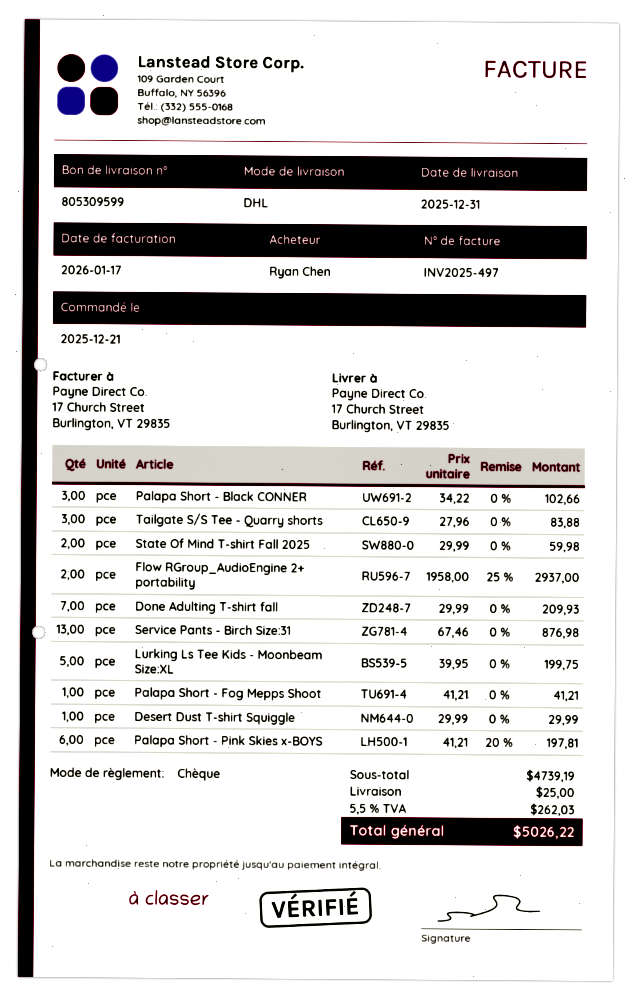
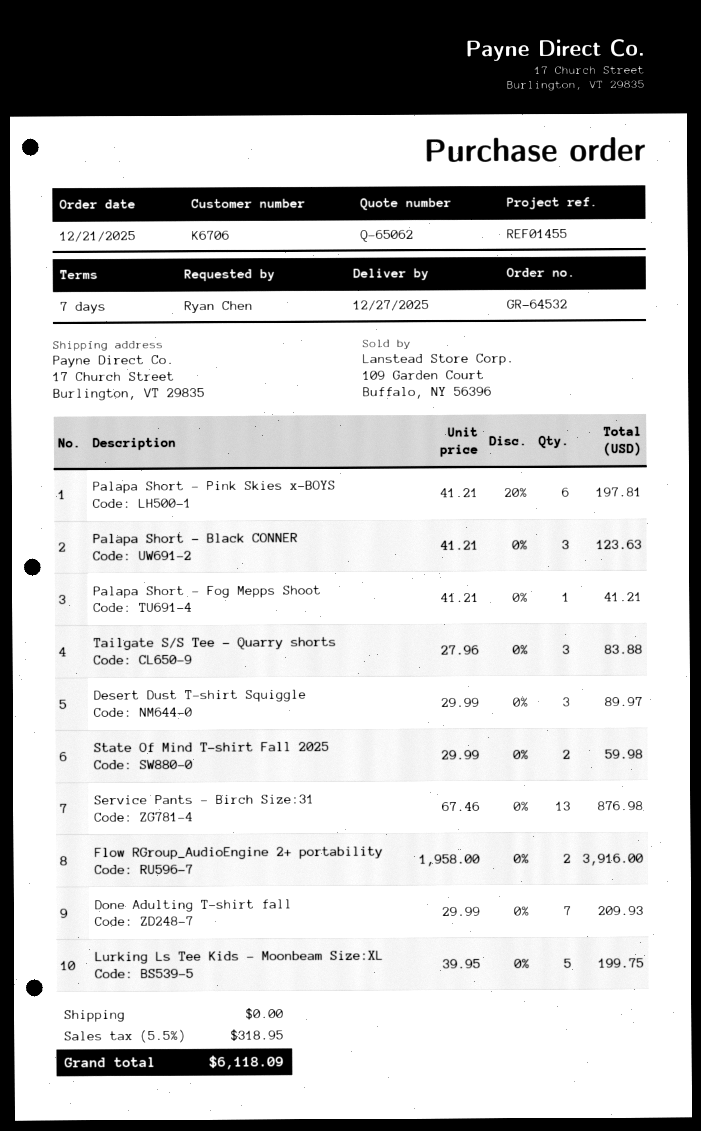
delivery date: 2025-12-31 -> 2025-12-27
Palapa Short - Black CONNER: 3 x 34.22 = 102.66 -> 3 x 41.21 = 123.63
Flow RGroup_AudioEngine 2+ portability: 2 x 1958.00 - 25% = 2937.00 -> 2 x 1958.00 = 3916.00
Desert Dust T-shirt Squiggle: 1 x 29.99 = 29.99 -> 3 x 29.99 = 89.97
shipping: 25.00 -> 0.00
tax: 5.5% = 262.03 -> 5.5% = 318.95
total: 5026.22 -> 6118.09

